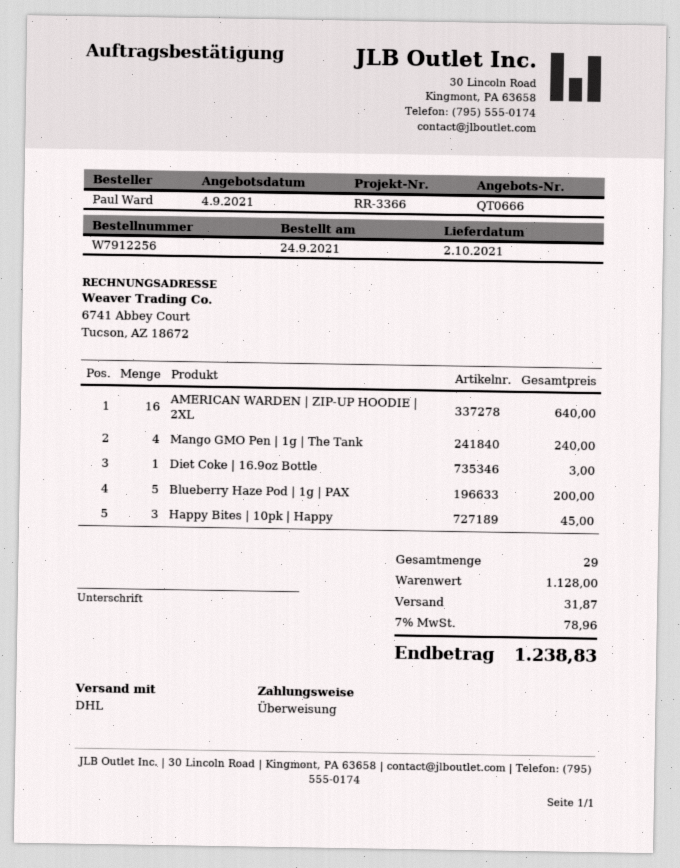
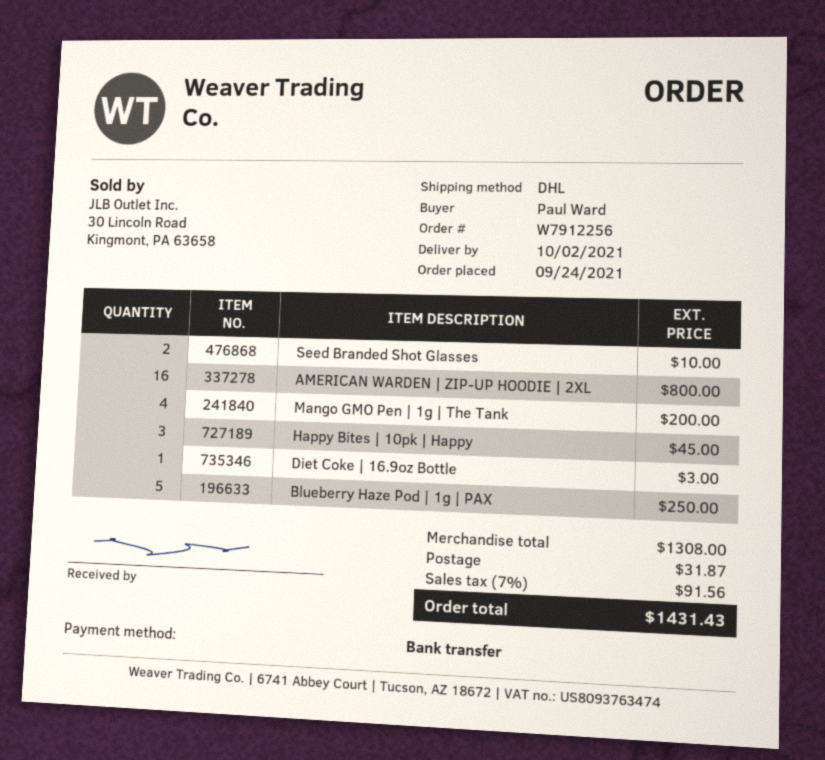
AMERICAN WARDEN | ZIP-UP HOODIE | 2XL: 16 for 640.00 -> 16 for 800.00
Mango GMO Pen | 1g | The Tank: 4 for 240.00 -> 4 for 200.00
Blueberry Haze Pod | 1g | PAX: 5 for 200.00 -> 5 for 250.00
Seed Branded Shot Glasses: none -> 2 for 10.00
subtotal: 1128.00 -> 1308.00
tax: 7% = 78.96 -> 7% = 91.56
total: 1238.83 -> 1431.43

